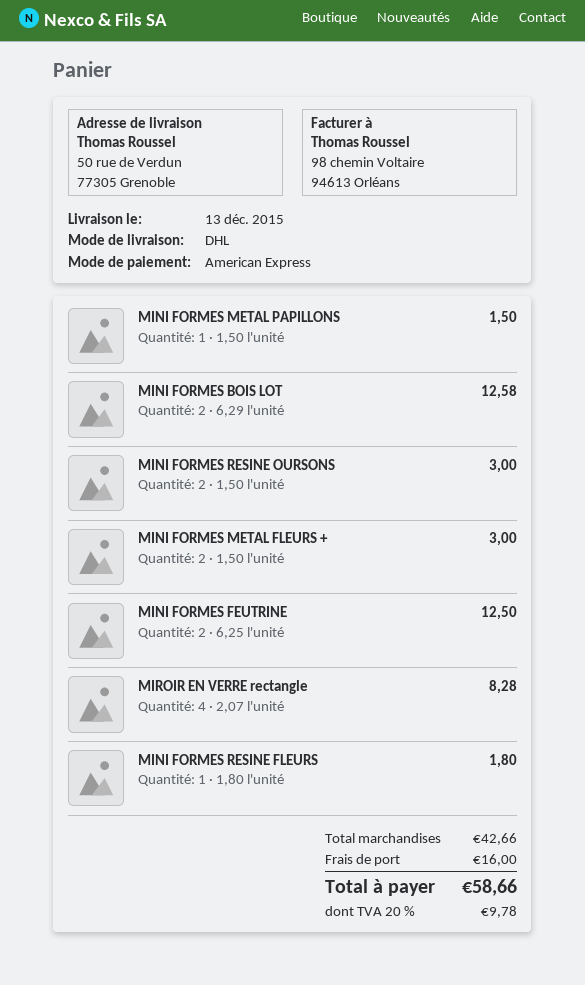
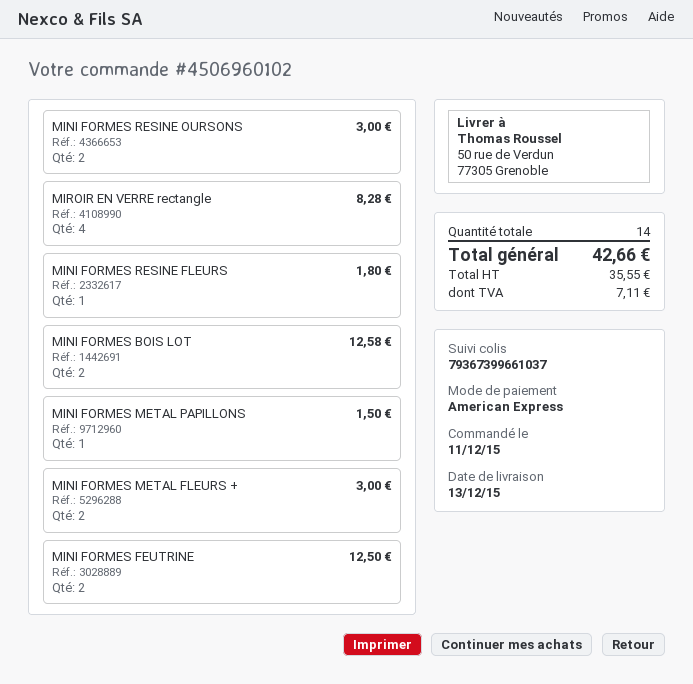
shipping: 16.00 -> none
tax: 9.78 -> 7.11
total: 58.66 -> 42.66

